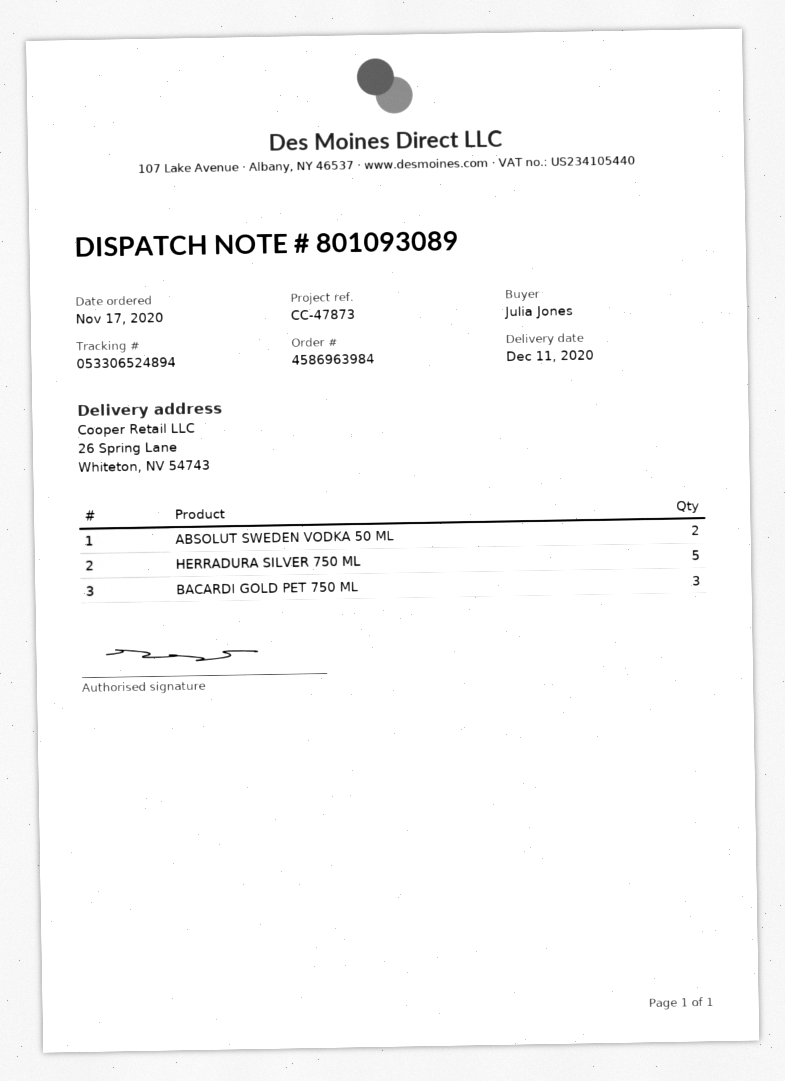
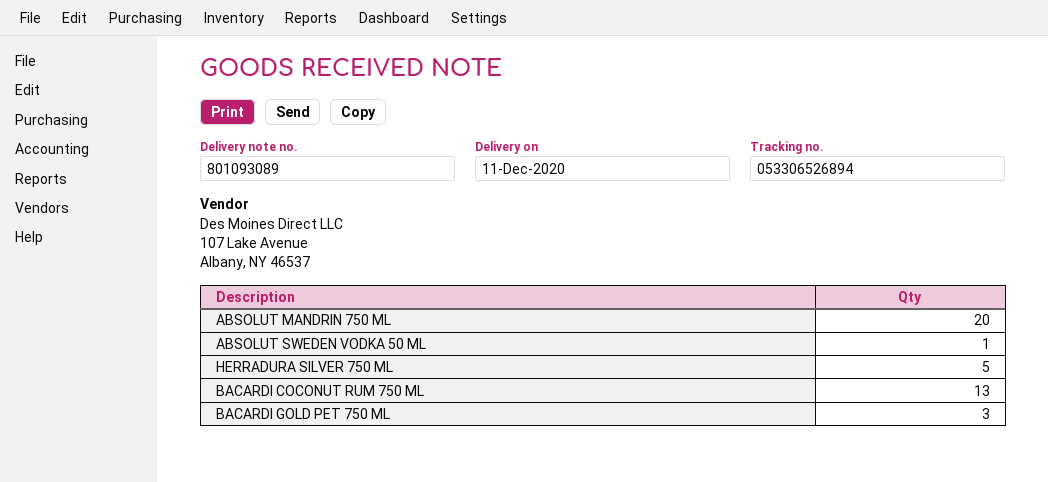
tracking number: 053306524894 -> 053306526894
ABSOLUT SWEDEN VODKA 50 ML: 2 -> 1
ABSOLUT MANDRIN 750 ML: none -> 20
BACARDI COCONUT RUM 750 ML: none -> 13

